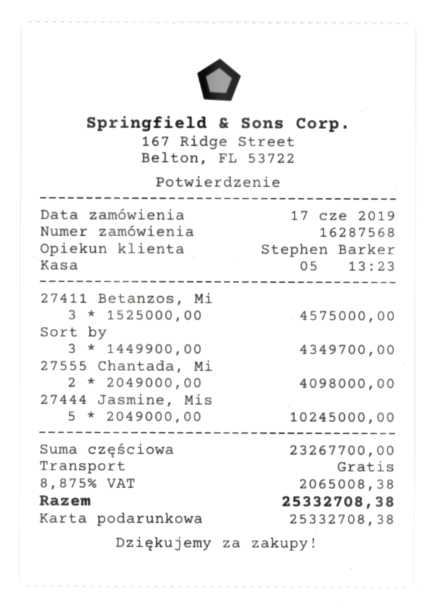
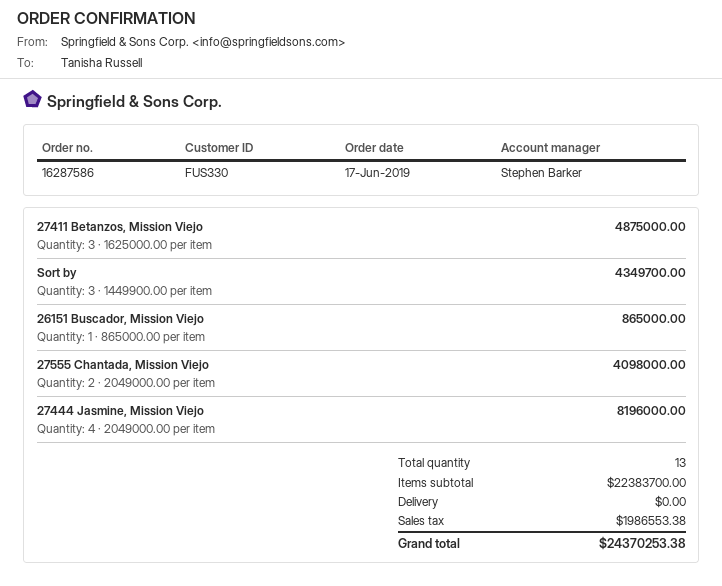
order number: 16287568 -> 16287586
27411 Betanzos, Mi: 3 x 1525000.00 = 4575000.00 -> 3 x 1625000.00 = 4875000.00
27444 Jasmine, Mis: 5 x 2049000.00 = 10245000.00 -> 4 x 2049000.00 = 8196000.00
26151 Buscador, Mission Viejo: none -> 1 x 865000.00 = 865000.00
subtotal: 23267700.00 -> 22383700.00
tax: 2065008.38 -> 1986553.38
total: 25332708.38 -> 24370253.38

